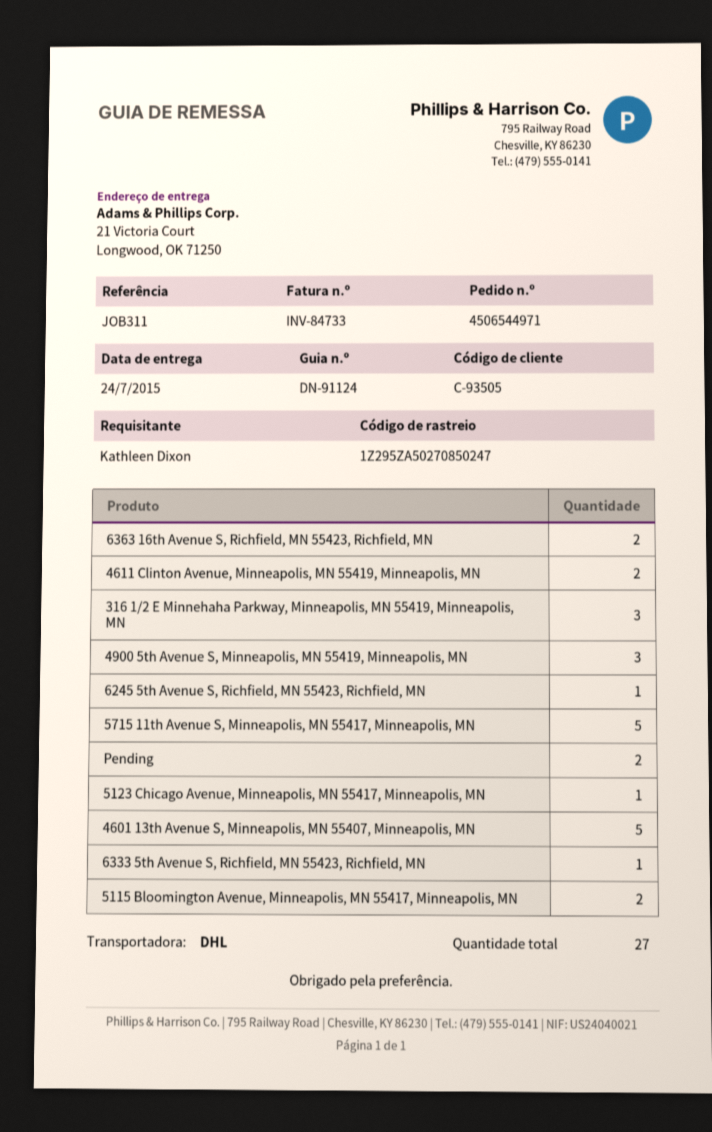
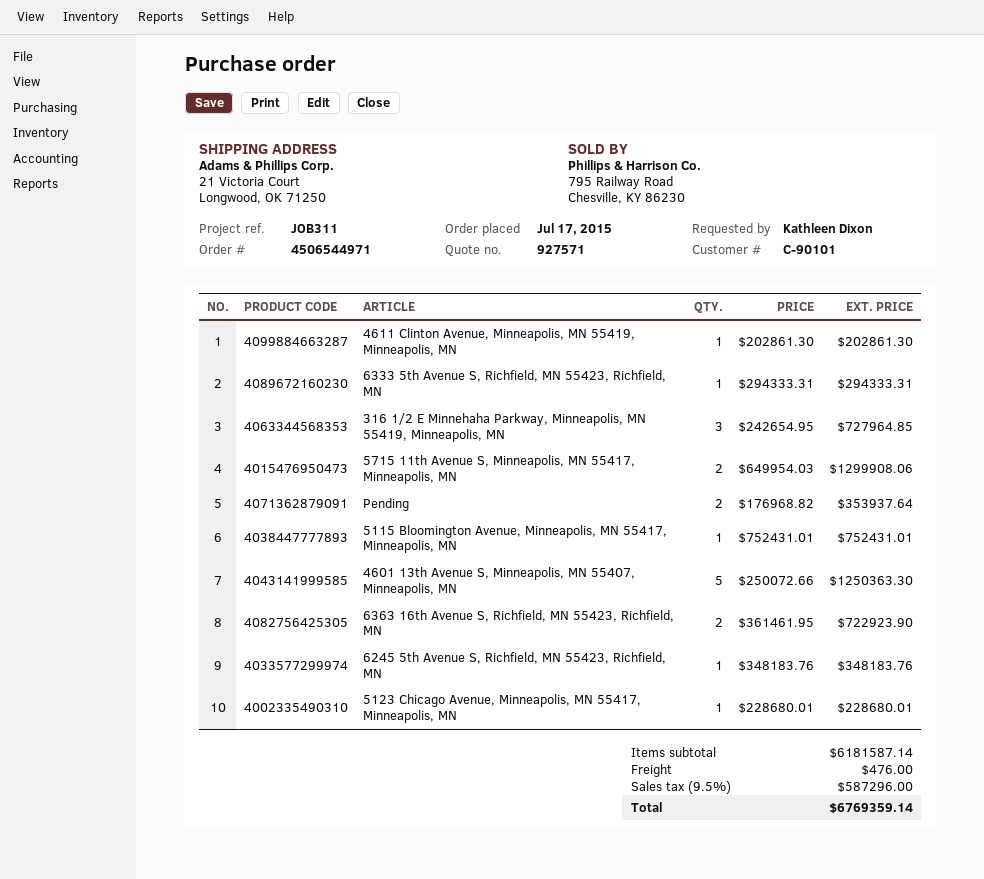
customer number: C-93505 -> C-90101
4611 Clinton Avenue, Minneapolis, MN 55419, Minneapolis, MN: 2 -> 1
4900 5th Avenue S, Minneapolis, MN 55419, Minneapolis, MN: 3 -> none
5715 11th Avenue S, Minneapolis, MN 55417, Minneapolis, MN: 5 -> 2
5115 Bloomington Avenue, Minneapolis, MN 55417, Minneapolis, MN: 2 -> 1

